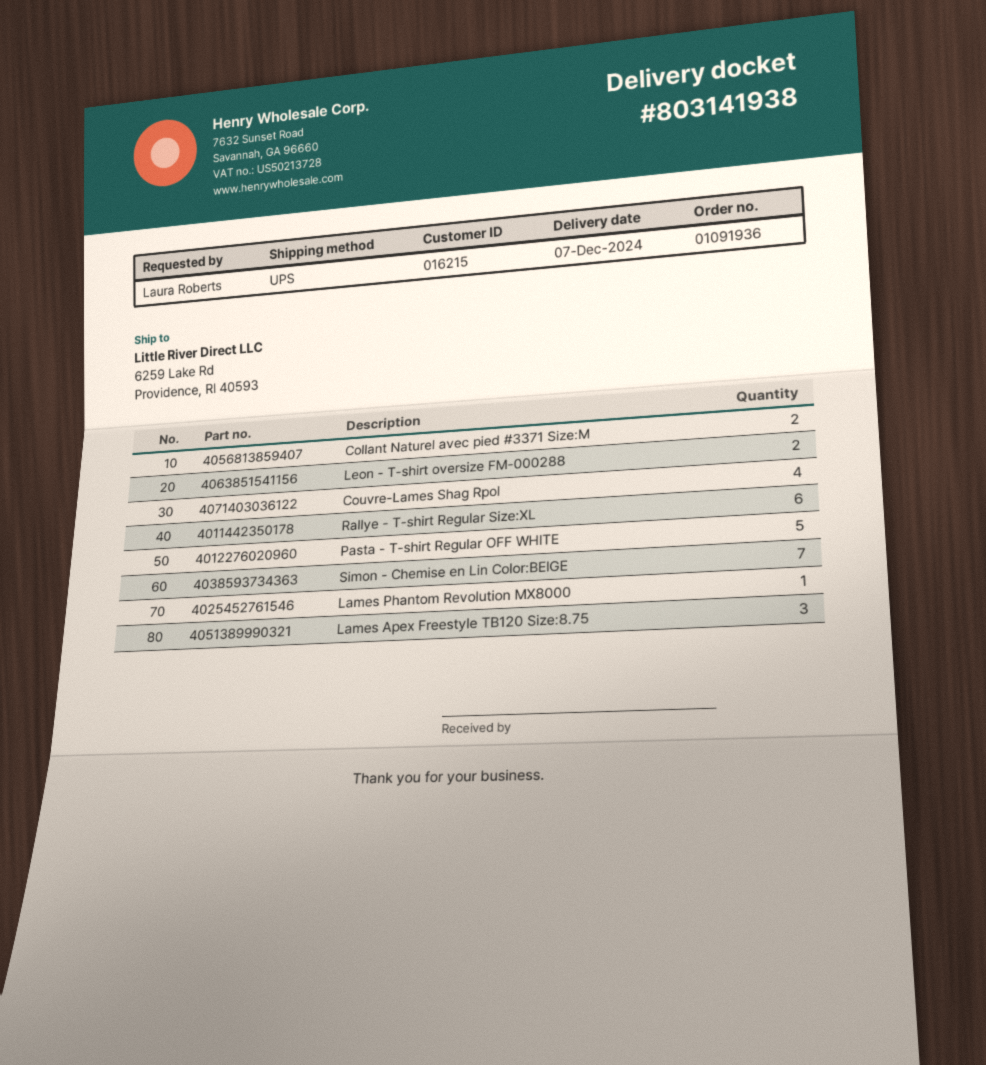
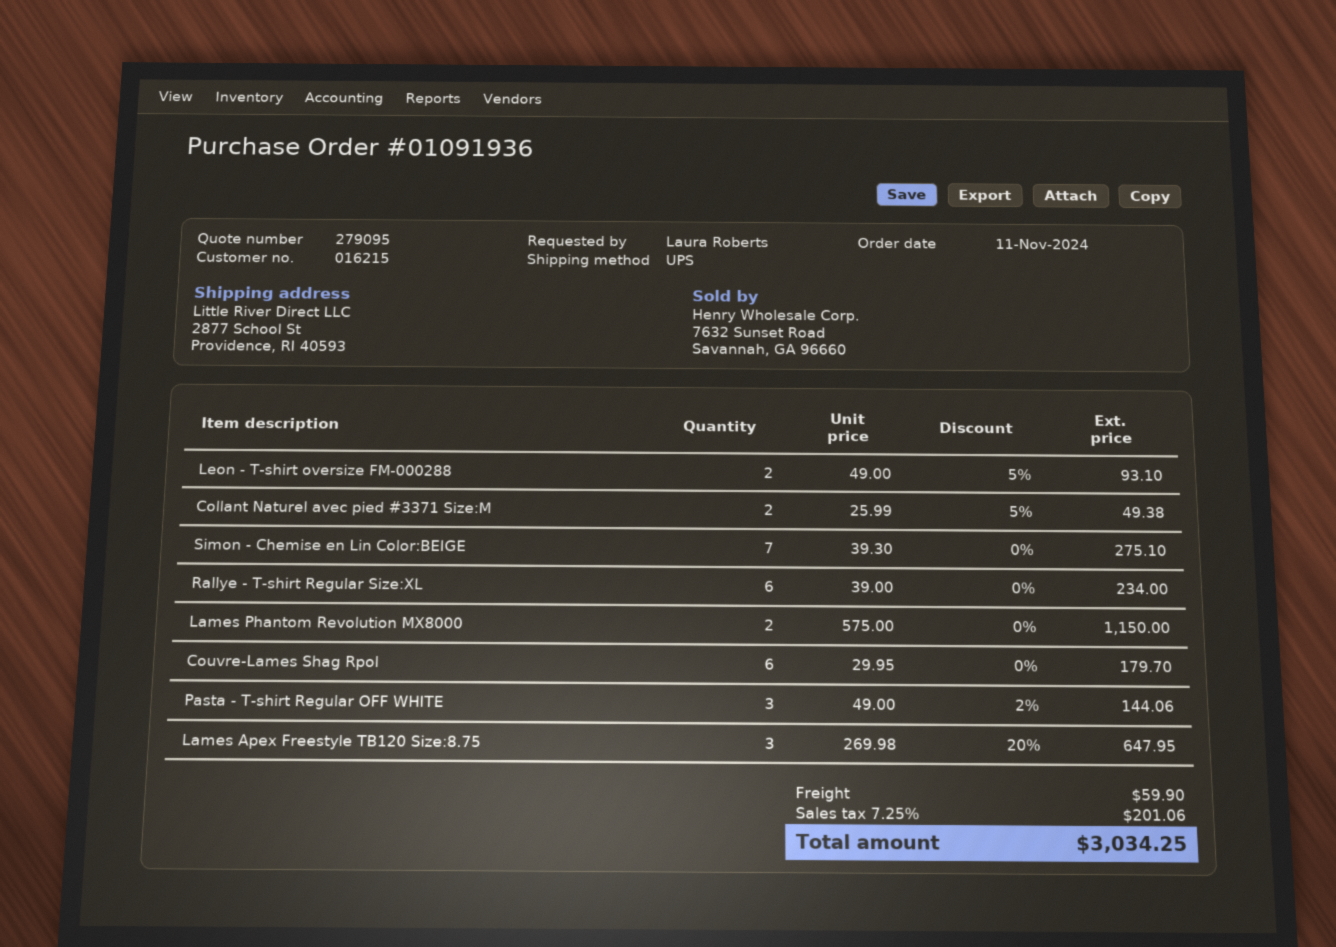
ship to: 6259 Lake Rd, Providence, RI 40593 -> 2877 School St, Providence, RI 40593
Couvre-Lames Shag Rpol: 4 -> 6
Pasta - T-shirt Regular OFF WHITE: 5 -> 3
Lames Phantom Revolution MX8000: 1 -> 2

